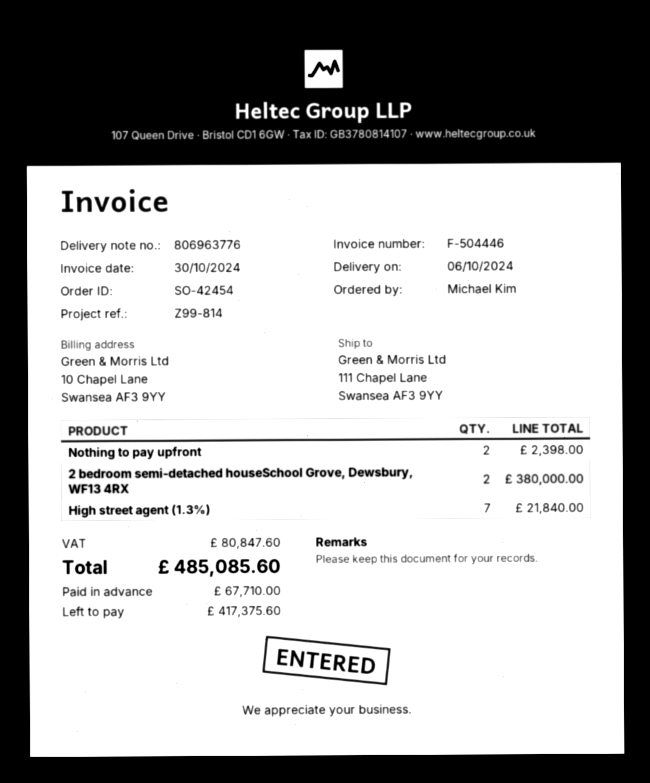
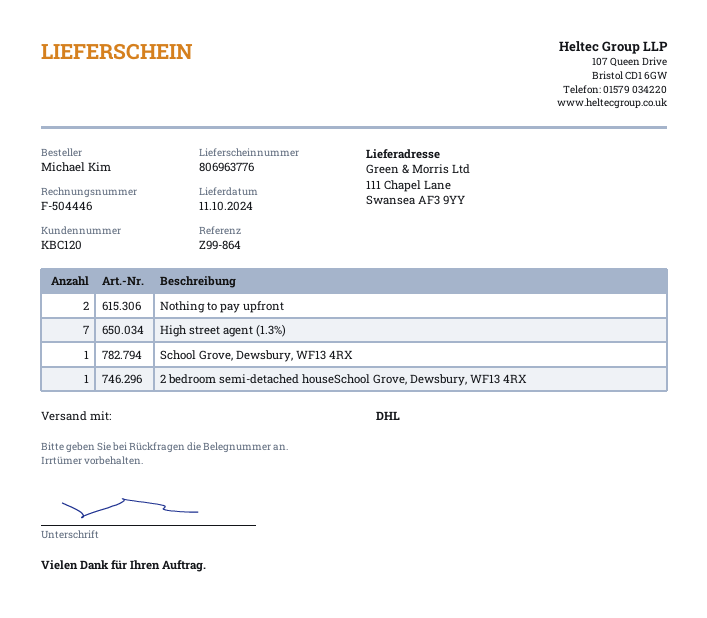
delivery date: 2024-10-06 -> 2024-10-11
reference: Z99-814 -> Z99-864
2 bedroom semi-detached houseSchool Grove, Dewsbury, WF13 4RX: 2 -> 1
School Grove, Dewsbury, WF13 4RX: none -> 1

